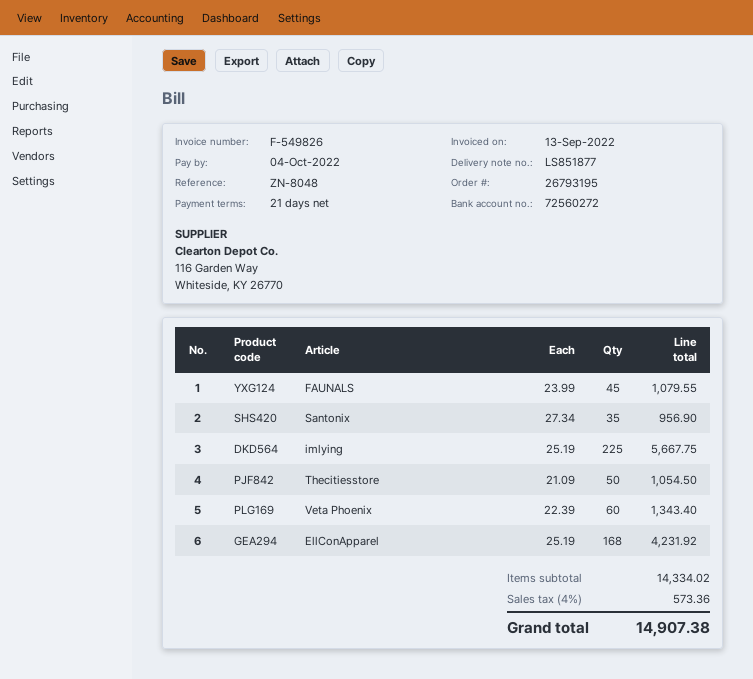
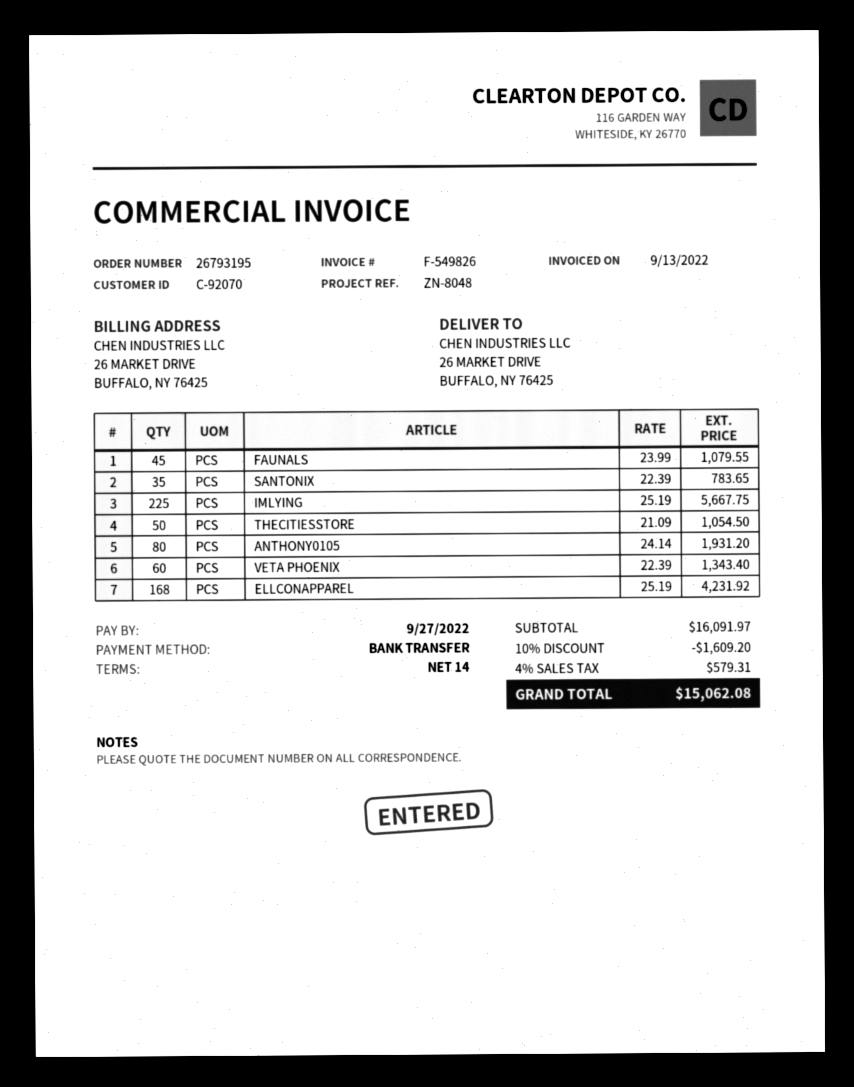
payment terms: 21 days -> 14 days
due date: 2022-10-04 -> 2022-09-27
Santonix: 35 x 27.34 = 956.90 -> 35 x 22.39 = 783.65
ANTHONY0105: none -> 80 x 24.14 = 1931.20
subtotal: 14334.02 -> 16091.97
discount: none -> 10% = 1609.20
tax: 4% = 573.36 -> 4% = 579.31
total: 14907.38 -> 15062.08

